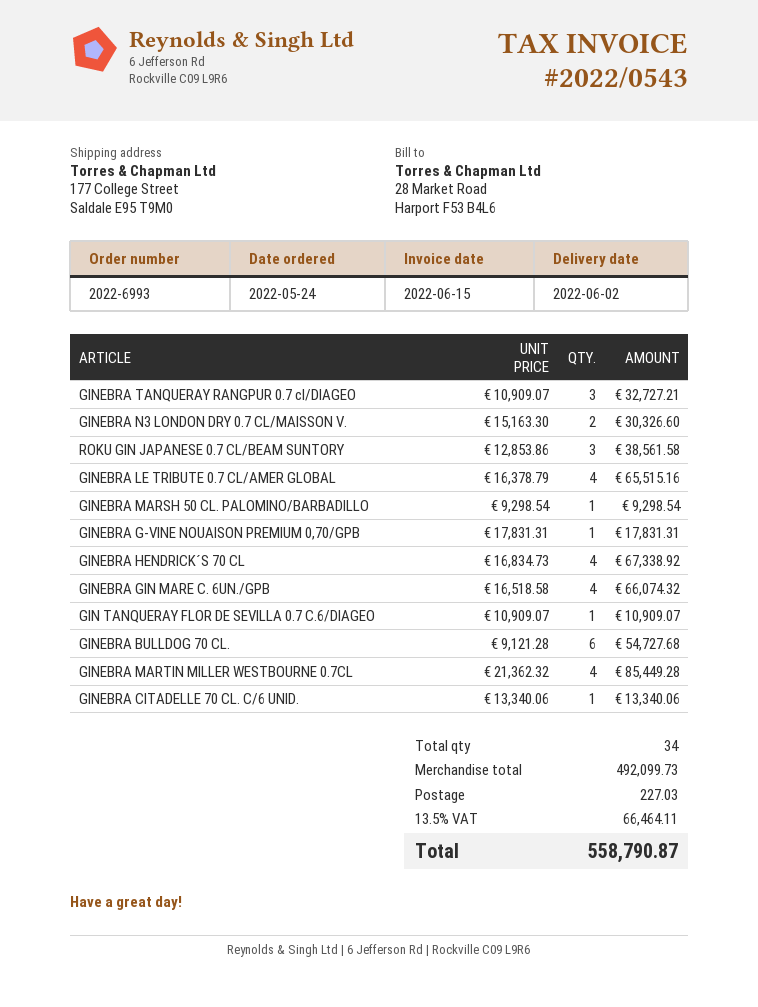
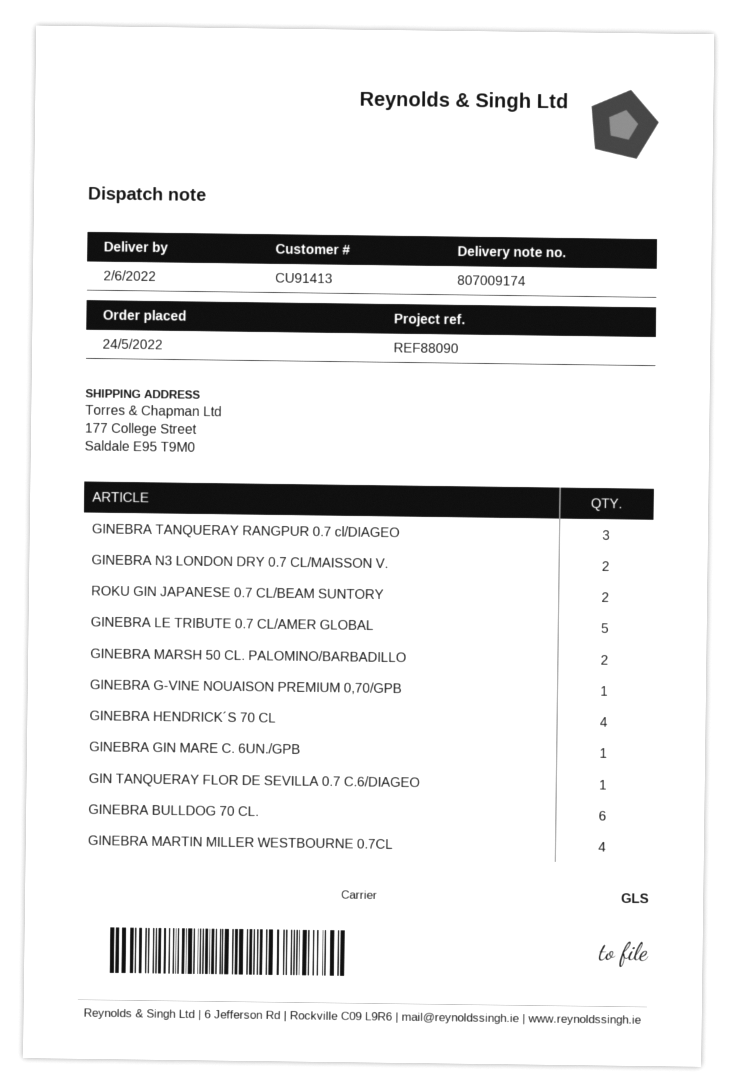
ROKU GIN JAPANESE 0.7 CL/BEAM SUNTORY: 3 -> 2
GINEBRA LE TRIBUTE 0.7 CL/AMER GLOBAL: 4 -> 5
GINEBRA MARSH 50 CL. PALOMINO/BARBADILLO: 1 -> 2
GINEBRA GIN MARE C. 6UN./GPB: 4 -> 1
GINEBRA CITADELLE 70 CL. C/6 UNID.: 1 -> none

